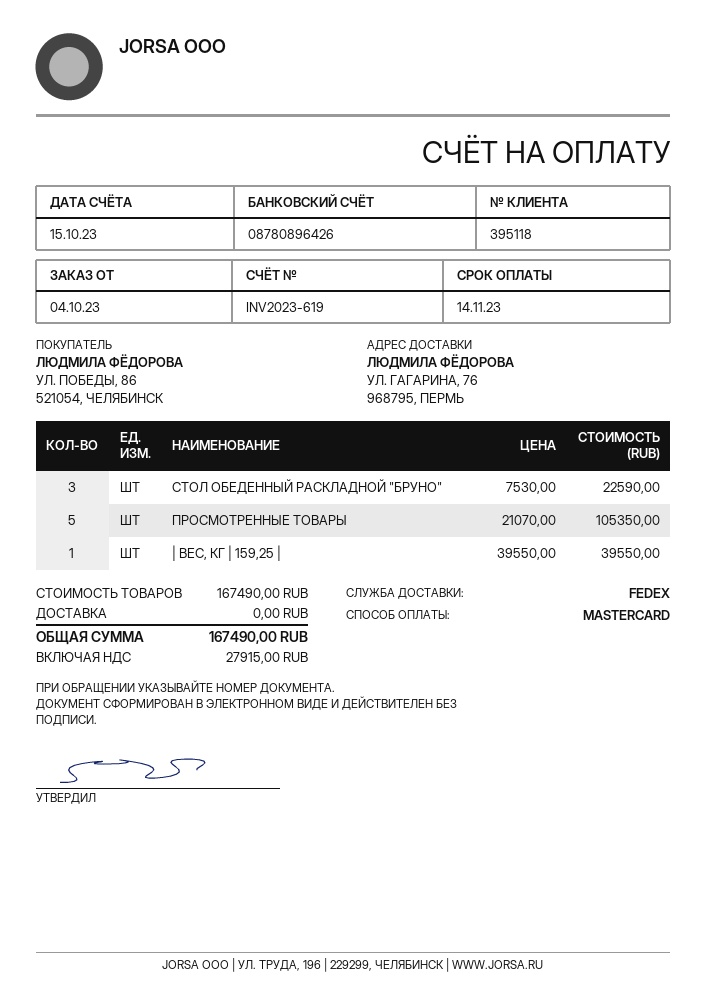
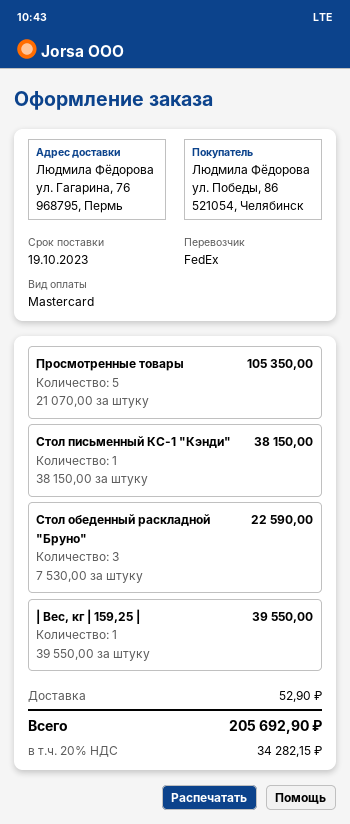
Стол письменный КС-1 "Кэнди": none -> 1 x 38150.00 = 38150.00
shipping: 0.00 -> 52.90
tax: 27915.00 -> 34282.15
total: 167490.00 -> 205692.90

